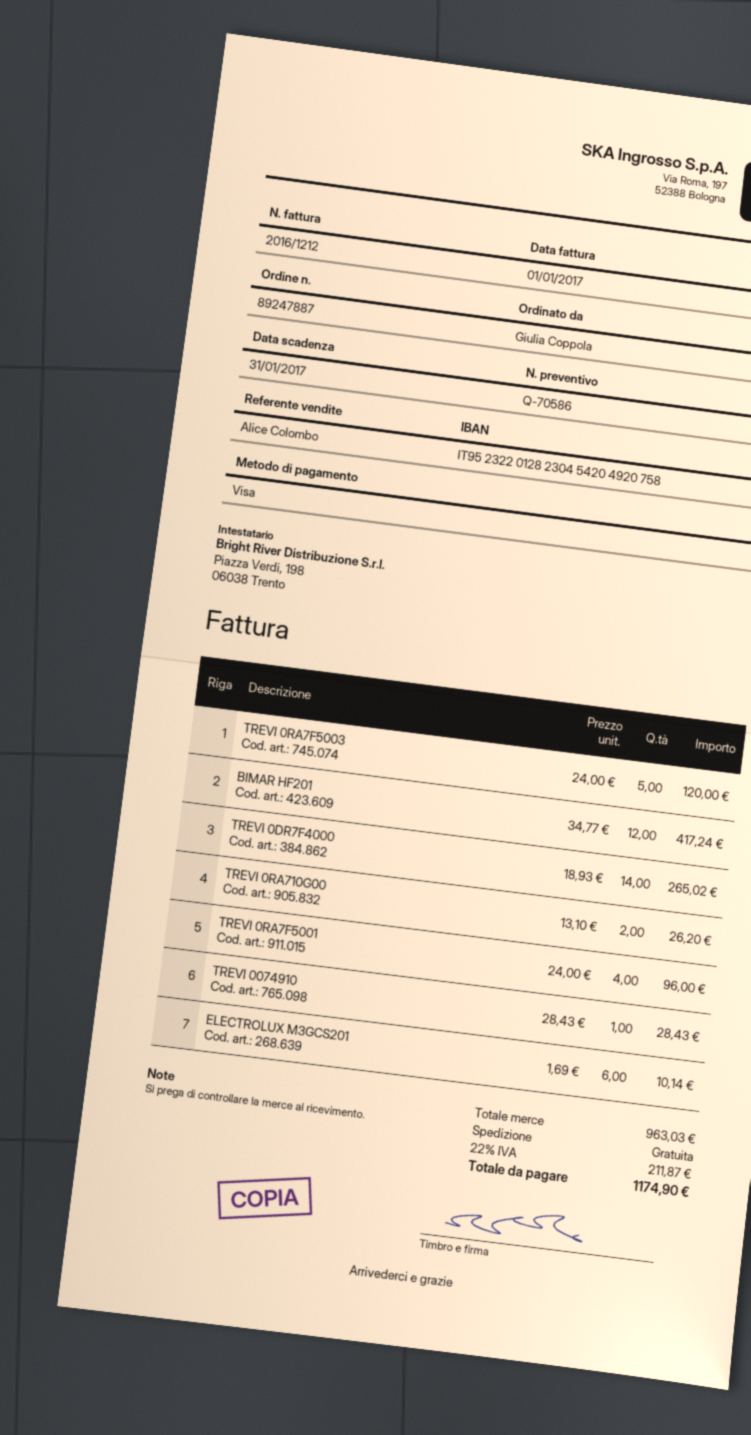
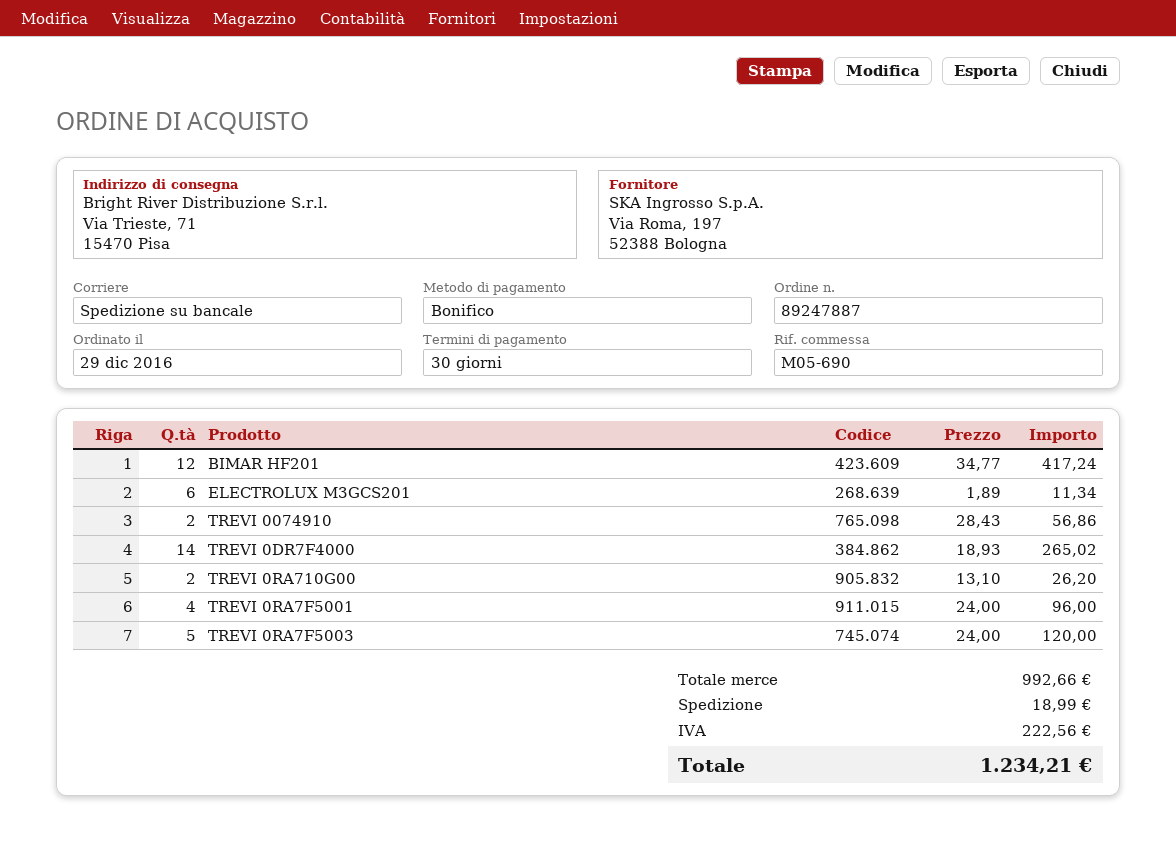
payment method: Visa -> bank transfer
TREVI 0074910: 1 x 28.43 = 28.43 -> 2 x 28.43 = 56.86
ELECTROLUX M3GCS201: 6 x 1.69 = 10.14 -> 6 x 1.89 = 11.34
subtotal: 963.03 -> 992.66
shipping: 0.00 -> 18.99
tax: 211.87 -> 222.56
total: 1174.90 -> 1234.21

